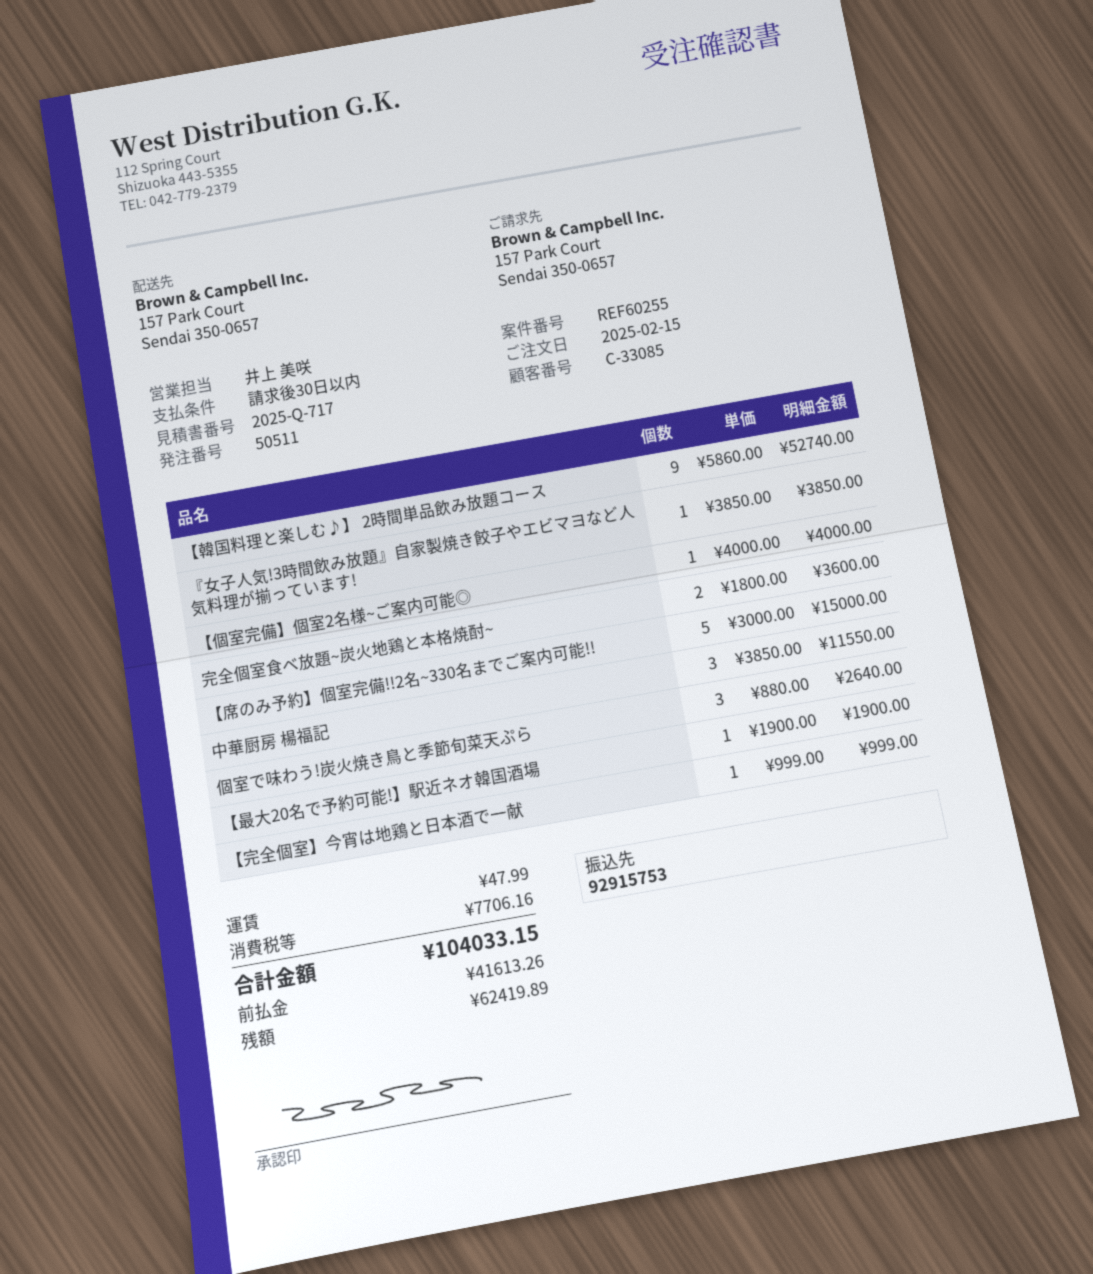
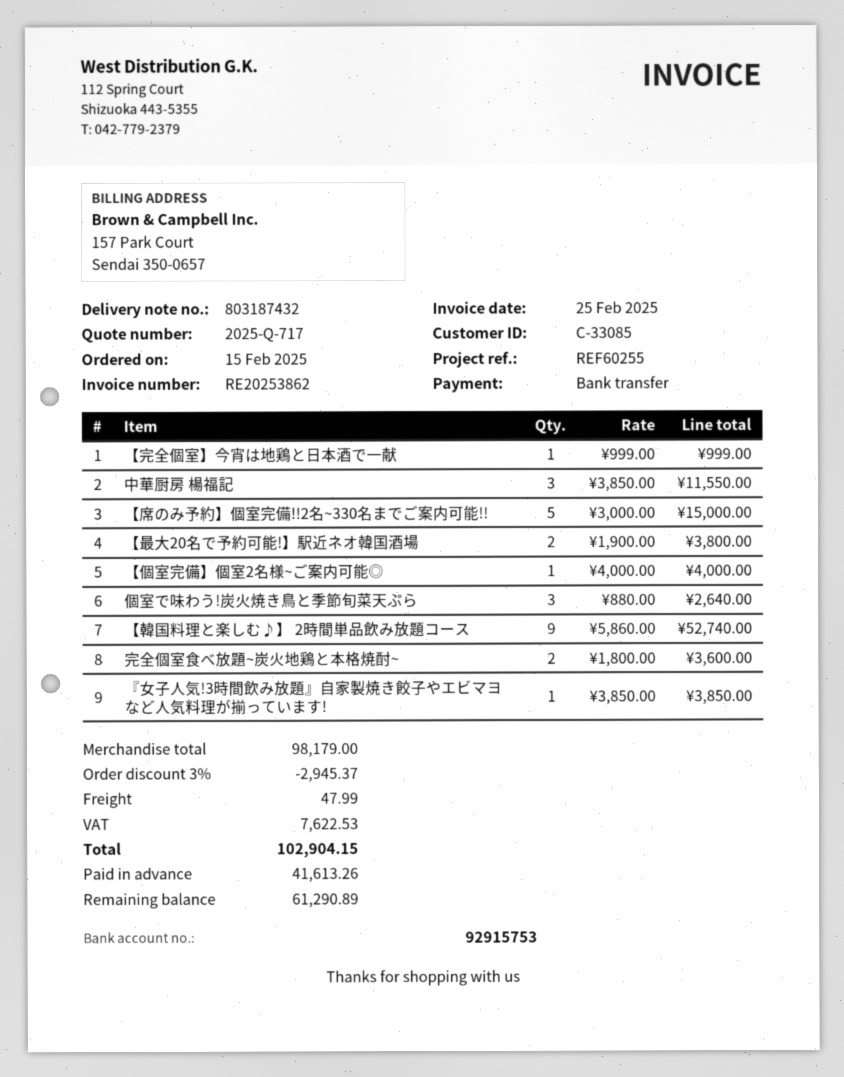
【最大20名で予約可能!】駅近ネオ韓国酒場: 1 x 1900.00 = 1900.00 -> 2 x 1900.00 = 3800.00
discount: none -> 3% = 2945.37
tax: 7706.16 -> 7622.53
total: 104033.15 -> 102904.15
balance: 62419.89 -> 61290.89

